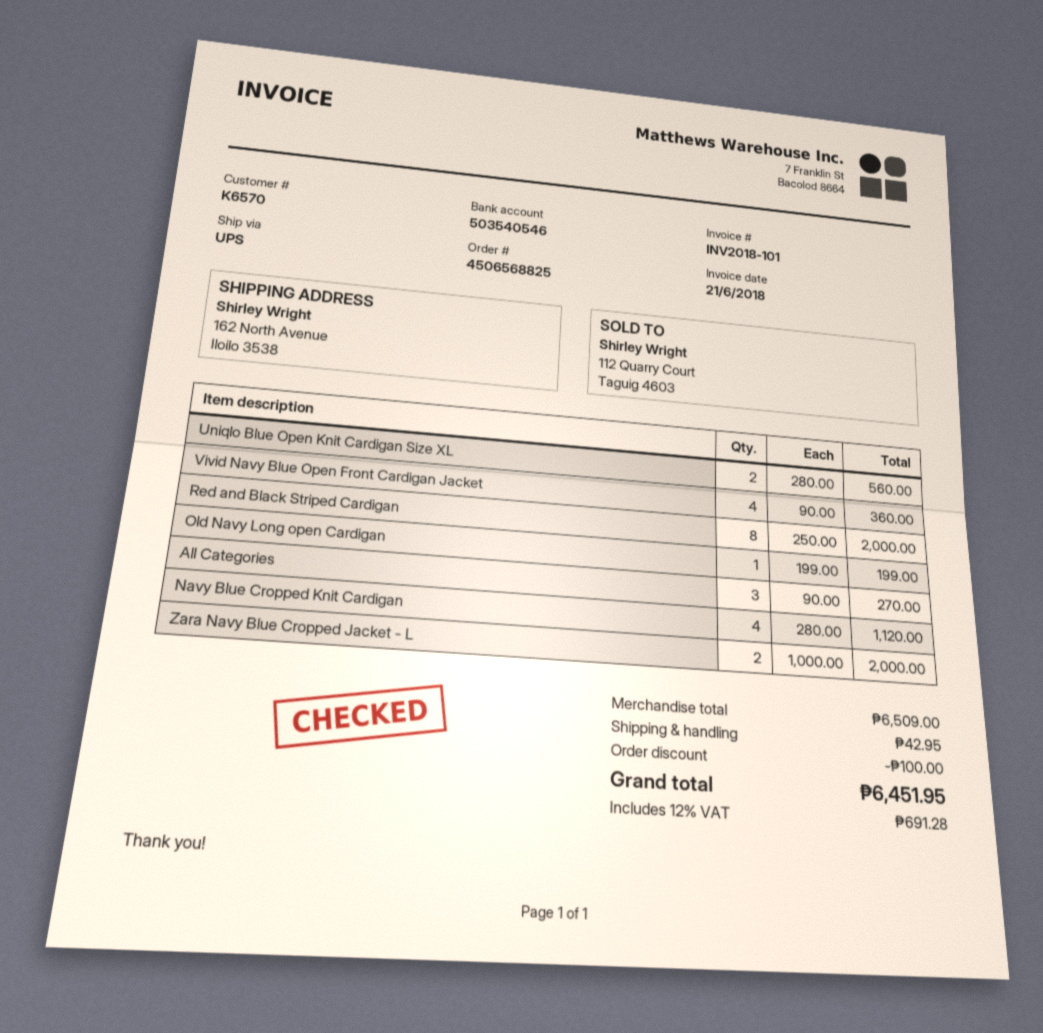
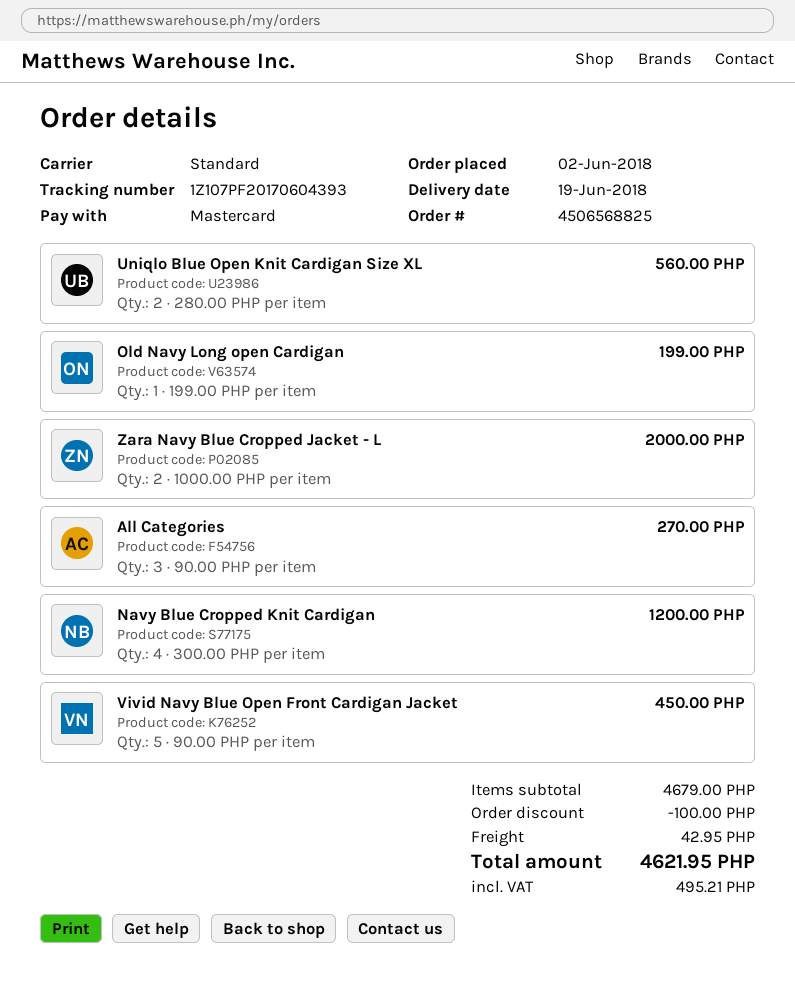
shipping method: UPS -> standard
Vivid Navy Blue Open Front Cardigan Jacket: 4 x 90.00 = 360.00 -> 5 x 90.00 = 450.00
Red and Black Striped Cardigan: 8 x 250.00 = 2000.00 -> none
Navy Blue Cropped Knit Cardigan: 4 x 280.00 = 1120.00 -> 4 x 300.00 = 1200.00
subtotal: 6509.00 -> 4679.00
tax: 691.28 -> 495.21
total: 6451.95 -> 4621.95

